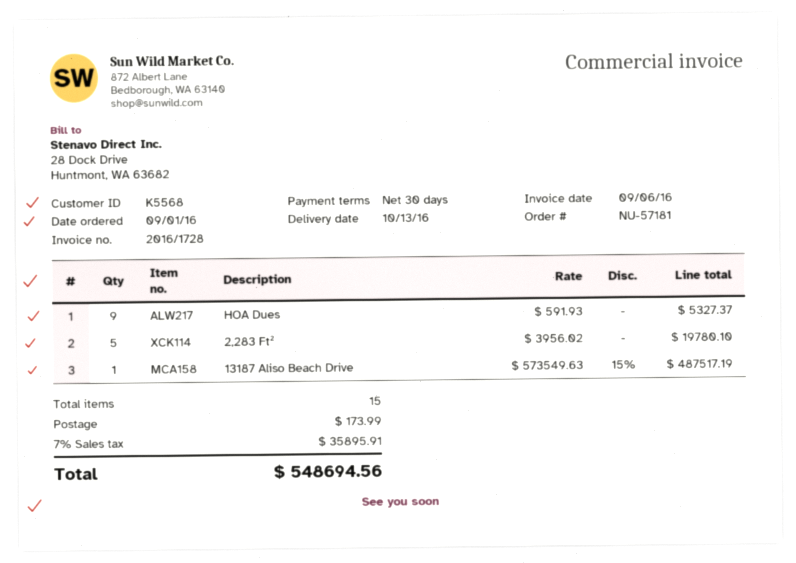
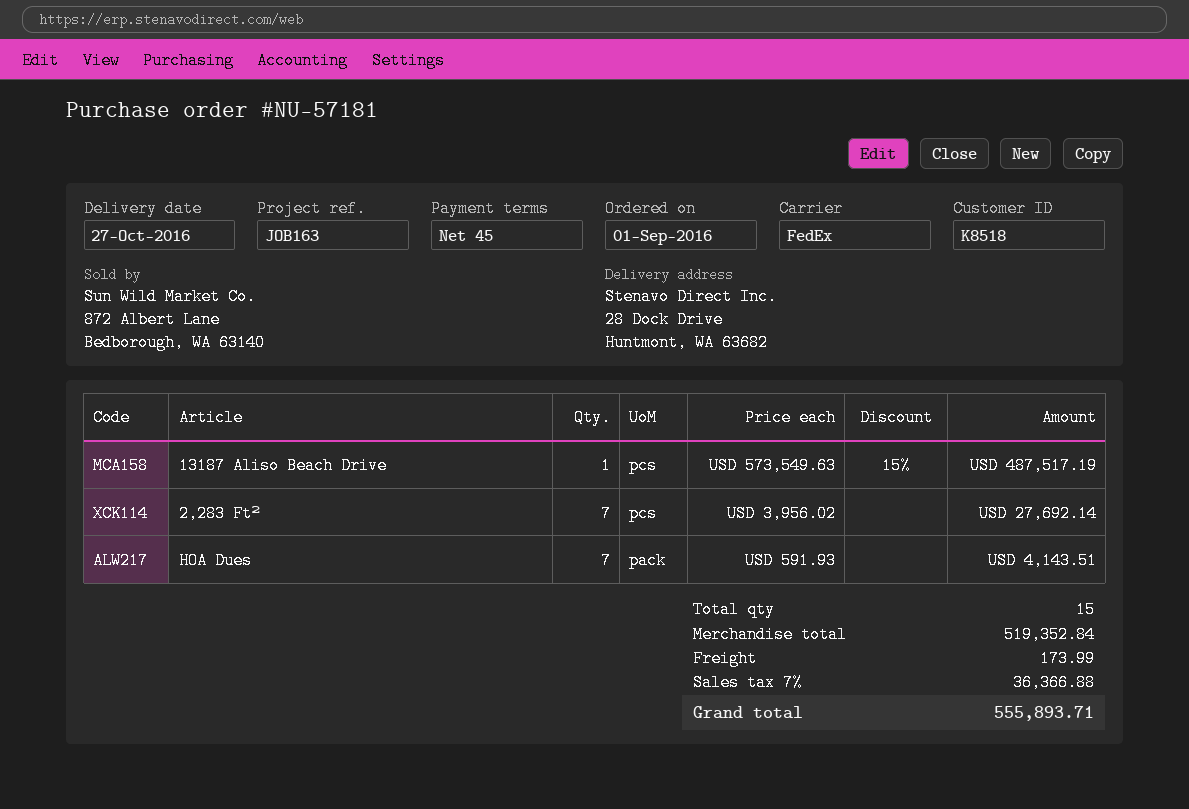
delivery date: 2016-10-13 -> 2016-10-27
payment terms: 30 days -> 45 days
customer number: K5568 -> K8518
HOA Dues: 9 x 591.93 = 5327.37 -> 7 x 591.93 = 4143.51
2,283 Ft²: 5 x 3956.02 = 19780.10 -> 7 x 3956.02 = 27692.14
tax: 7% = 35895.91 -> 7% = 36366.88
total: 548694.56 -> 555893.71

